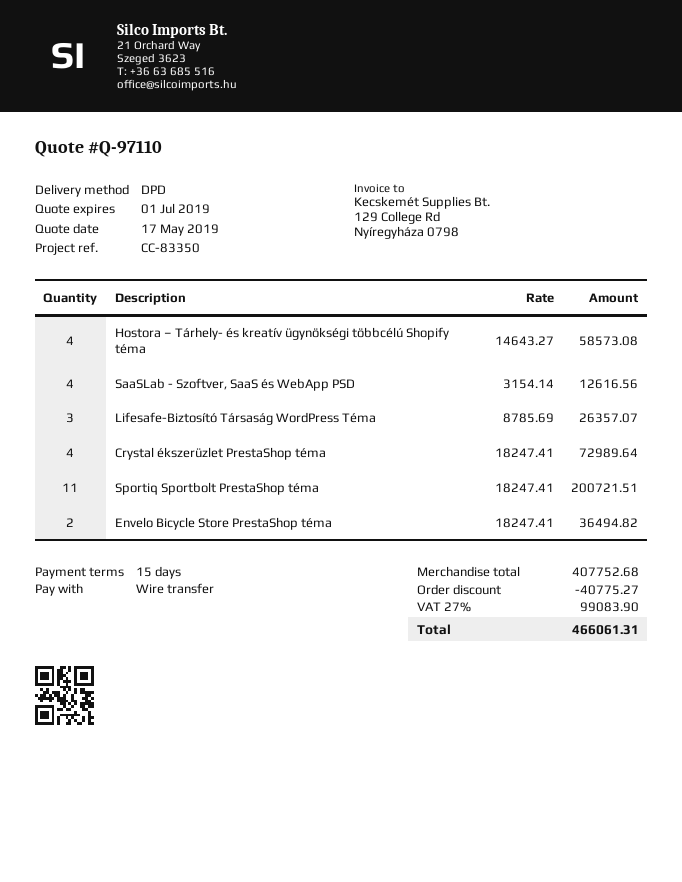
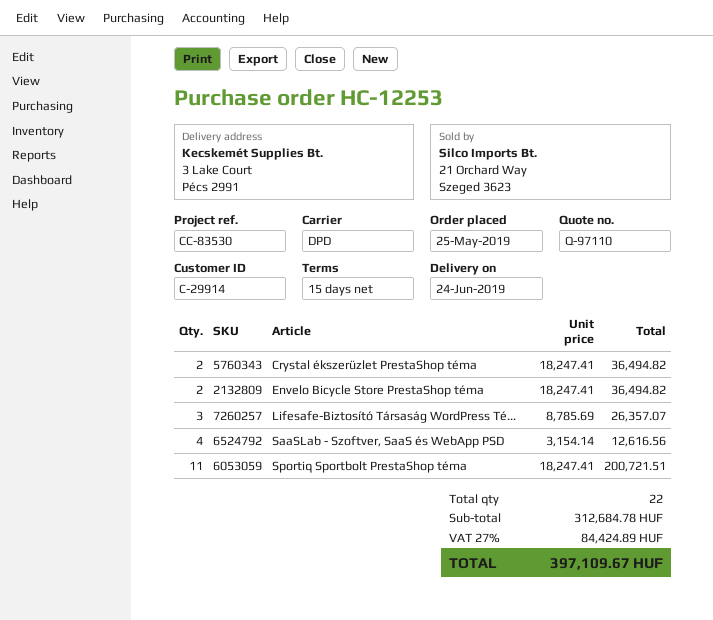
reference: CC-83350 -> CC-83530
Hostora – Tárhely- és kreatív ügynökségi többcélú Shopify téma: 4 x 14643.27 = 58573.08 -> none
Crystal ékszerüzlet PrestaShop téma: 4 x 18247.41 = 72989.64 -> 2 x 18247.41 = 36494.82
subtotal: 407752.68 -> 312684.78
discount: 40775.27 -> none
tax: 27% = 99083.90 -> 27% = 84424.89
total: 466061.31 -> 397109.67

